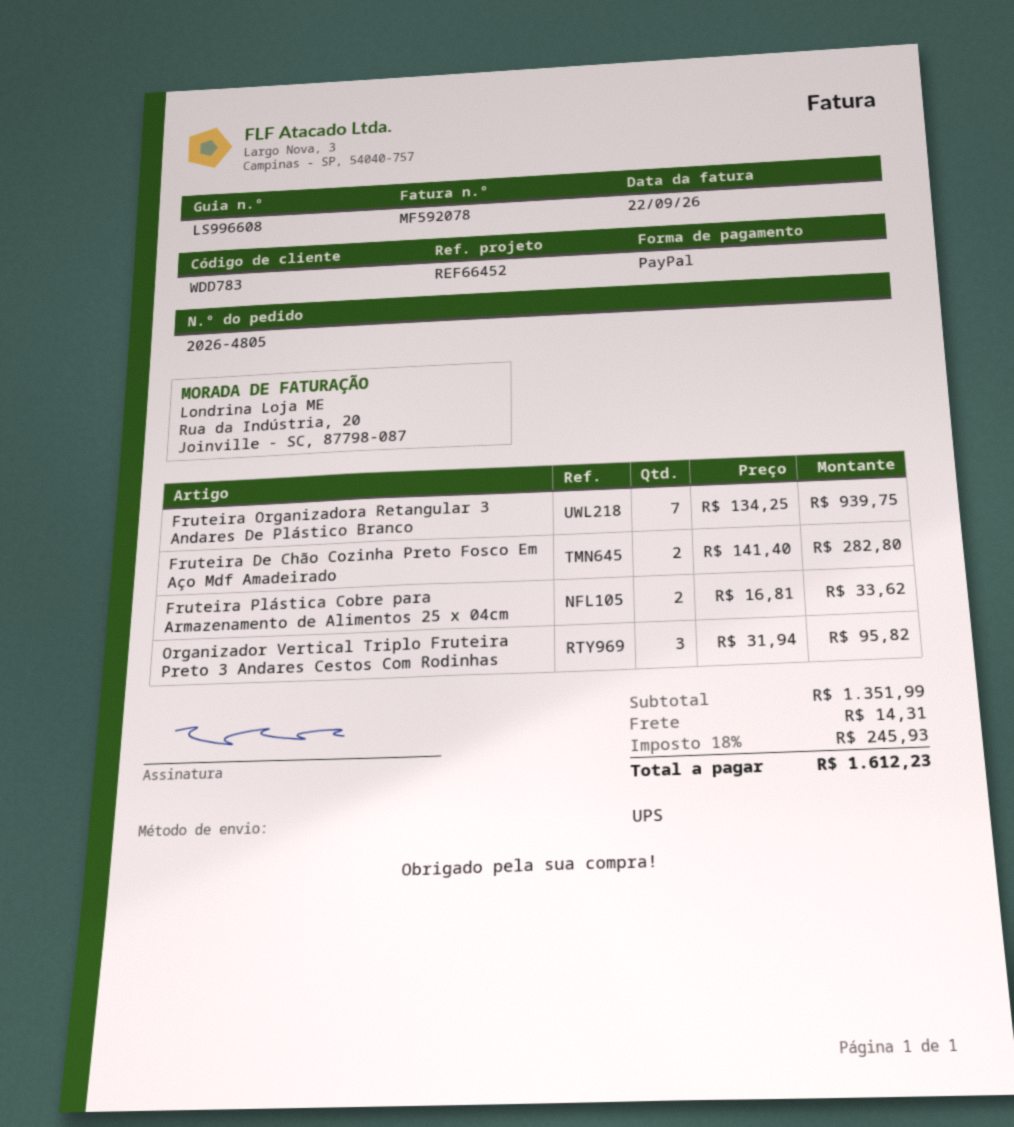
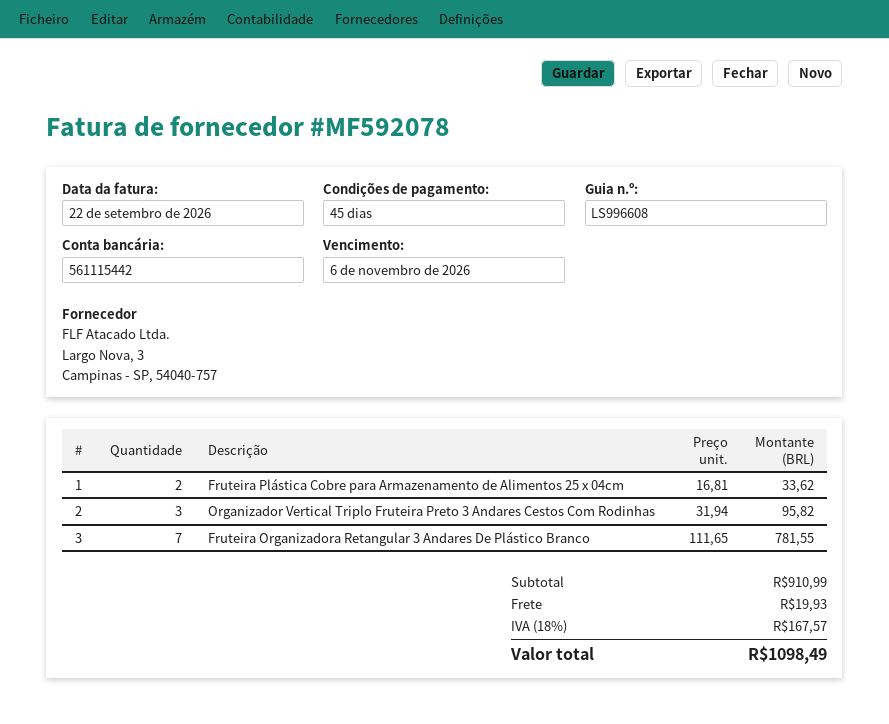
Fruteira Organizadora Retangular 3 Andares De Plástico Branco: 7 x 134.25 = 939.75 -> 7 x 111.65 = 781.55
Fruteira De Chão Cozinha Preto Fosco Em Aço Mdf Amadeirado: 2 x 141.40 = 282.80 -> none
subtotal: 1351.99 -> 910.99
shipping: 14.31 -> 19.93
tax: 18% = 245.93 -> 18% = 167.57
total: 1612.23 -> 1098.49

